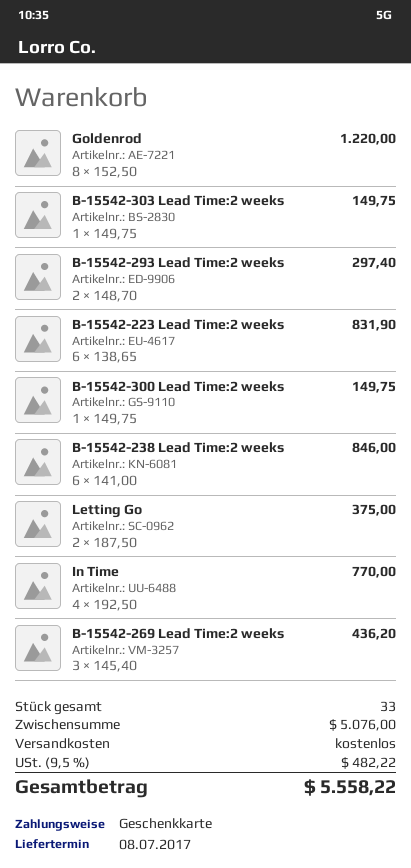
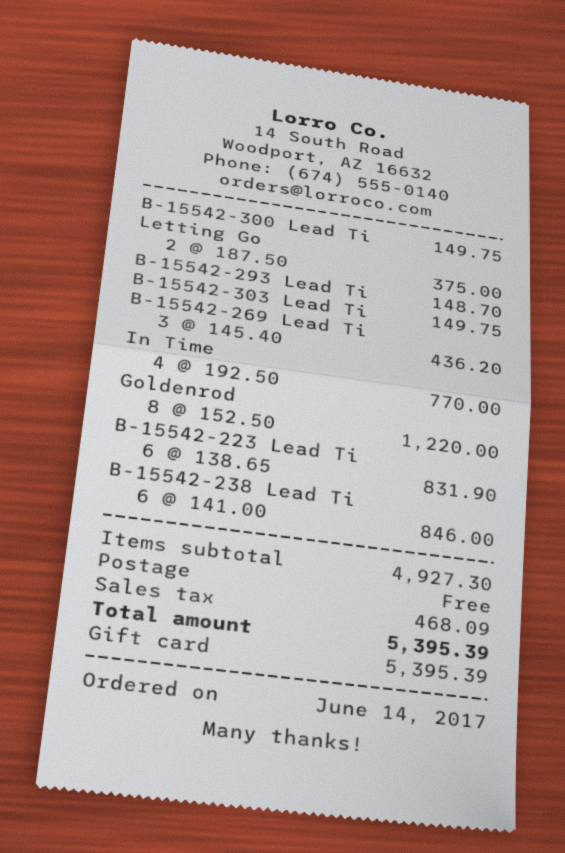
B-15542-293 Lead Time:2 weeks: 2 x 148.70 = 297.40 -> 1 x 148.70 = 148.70
subtotal: 5076.00 -> 4927.30
tax: 482.22 -> 468.09
total: 5558.22 -> 5395.39

